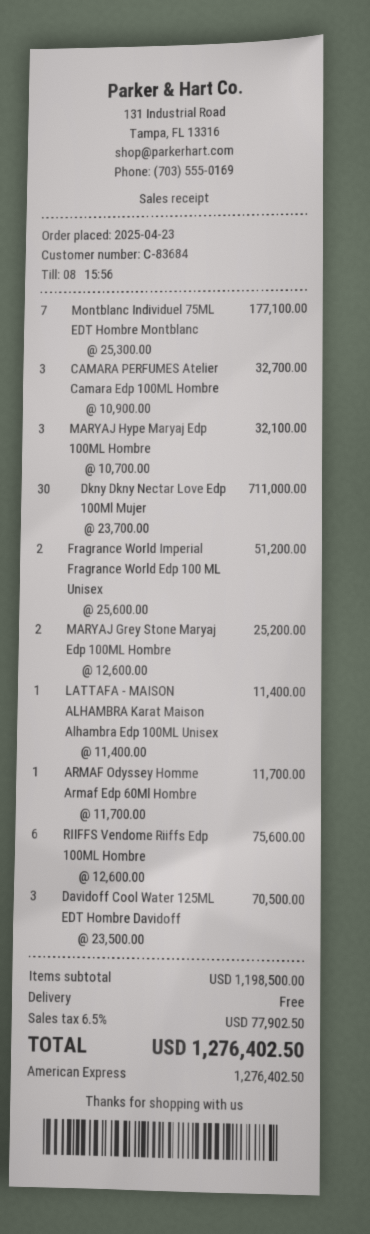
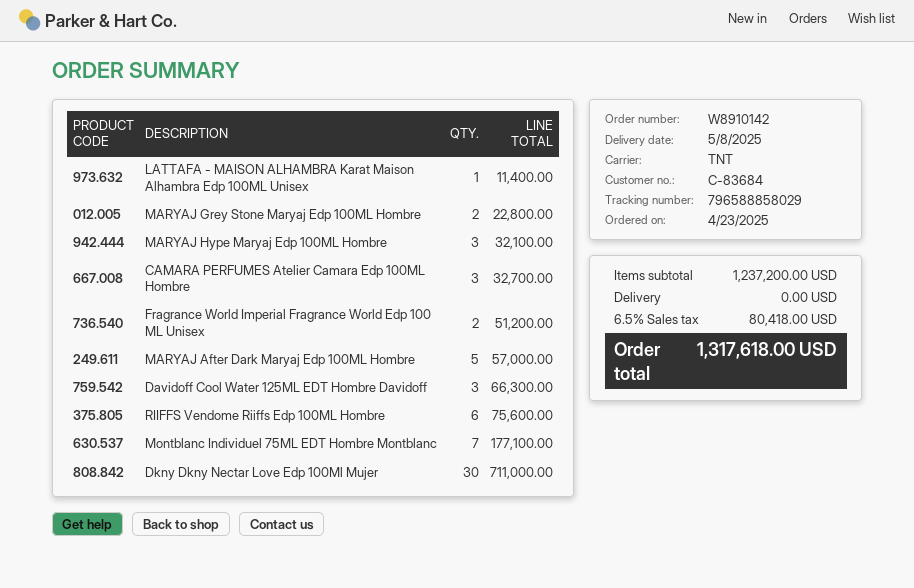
MARYAJ Grey Stone Maryaj Edp 100ML Hombre: 2 for 25200.00 -> 2 for 22800.00
ARMAF Odyssey Homme Armaf Edp 60Ml Hombre: 1 for 11700.00 -> none
Davidoff Cool Water 125ML EDT Hombre Davidoff: 3 for 70500.00 -> 3 for 66300.00
MARYAJ After Dark Maryaj Edp 100ML Hombre: none -> 5 for 57000.00
subtotal: 1198500.00 -> 1237200.00
tax: 6.5% = 77902.50 -> 6.5% = 80418.00
total: 1276402.50 -> 1317618.00

